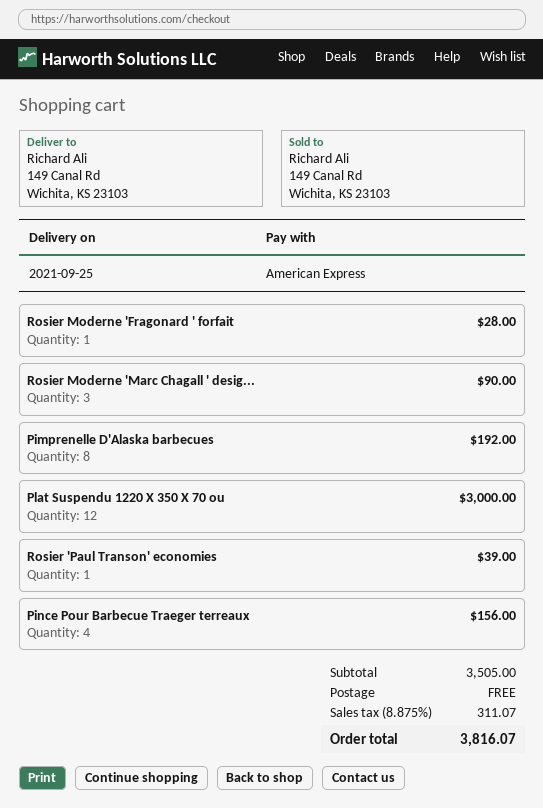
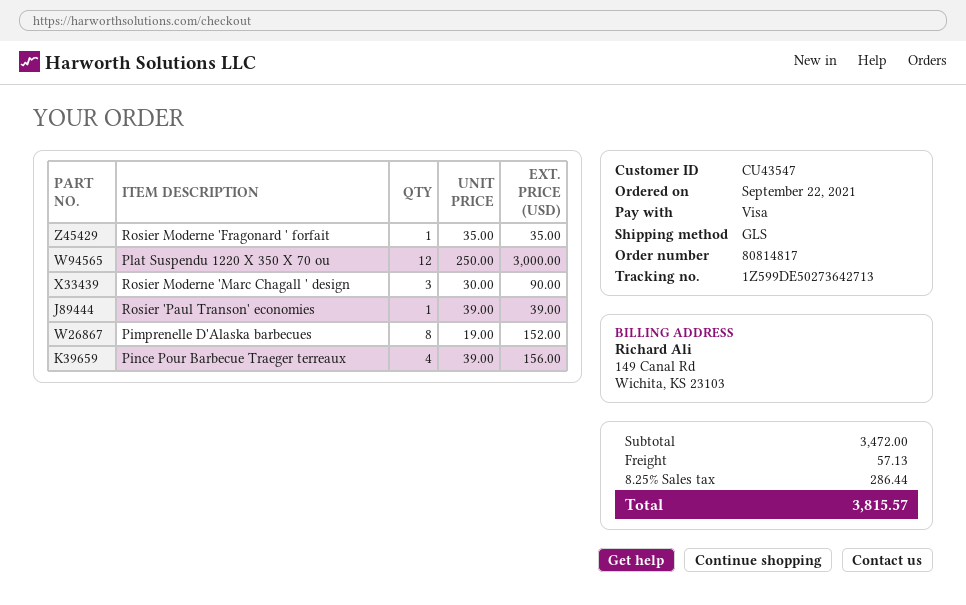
payment method: American Express -> Visa
Rosier Moderne 'Fragonard ' forfait: 1 for 28.00 -> 1 for 35.00
Pimprenelle D'Alaska barbecues: 8 for 192.00 -> 8 for 152.00
subtotal: 3505.00 -> 3472.00
shipping: 0.00 -> 57.13
tax: 8.875% = 311.07 -> 8.25% = 286.44
total: 3816.07 -> 3815.57

